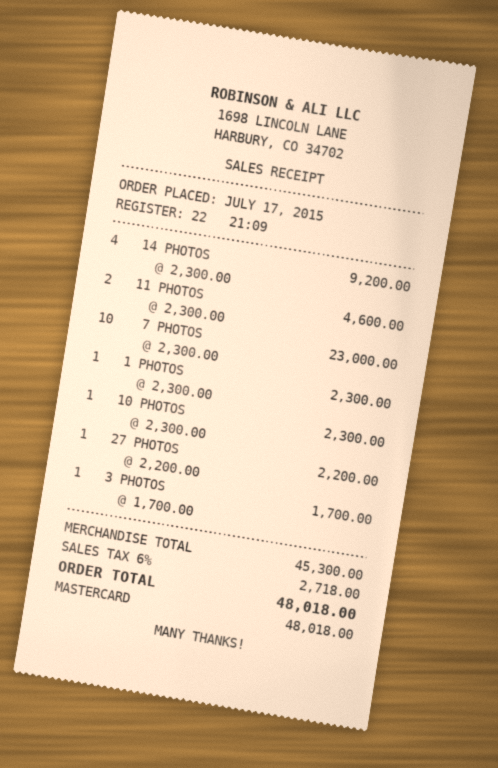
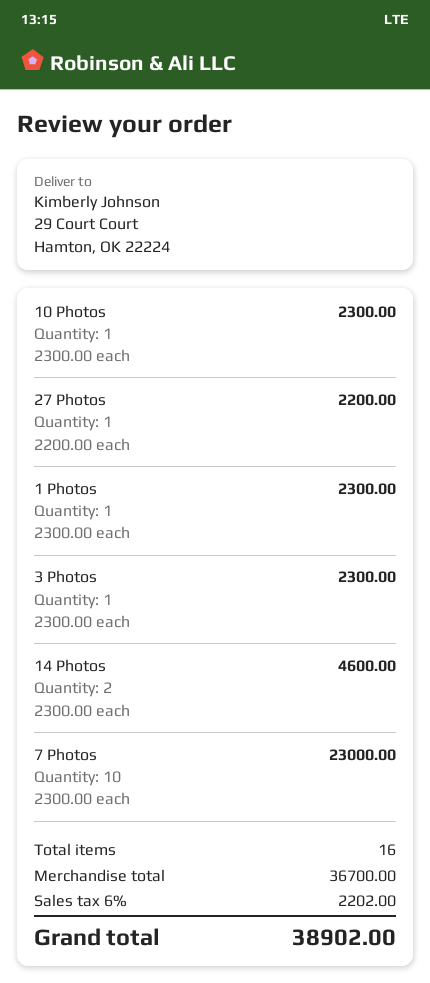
14 PHOTOS: 4 x 2300.00 = 9200.00 -> 2 x 2300.00 = 4600.00
11 PHOTOS: 2 x 2300.00 = 4600.00 -> none
3 PHOTOS: 1 x 1700.00 = 1700.00 -> 1 x 2300.00 = 2300.00
subtotal: 45300.00 -> 36700.00
tax: 6% = 2718.00 -> 6% = 2202.00
total: 48018.00 -> 38902.00

